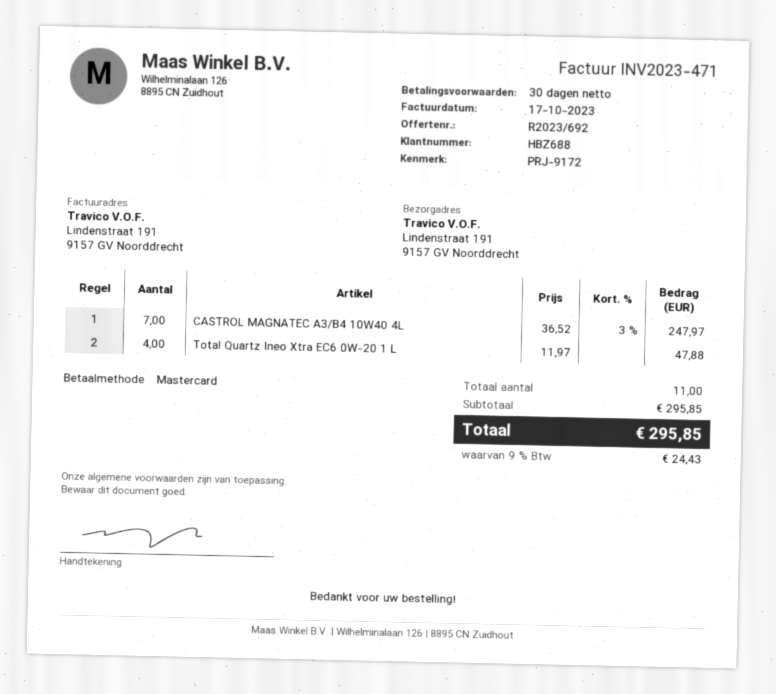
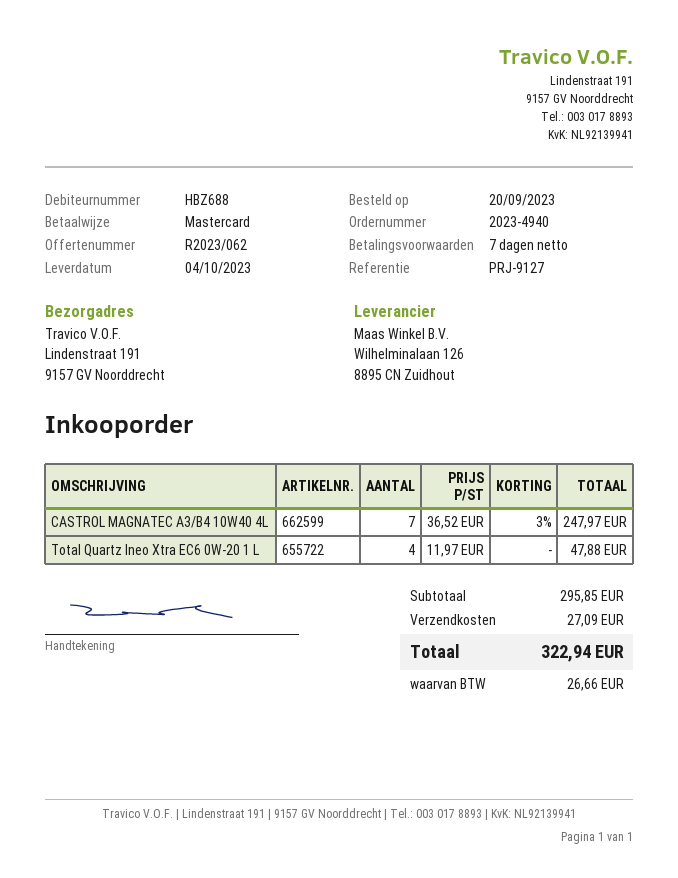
quote number: R2023/692 -> R2023/062
payment terms: 30 days -> 7 days
reference: PRJ-9172 -> PRJ-9127
shipping: none -> 27.09
tax: 24.43 -> 26.66
total: 295.85 -> 322.94

